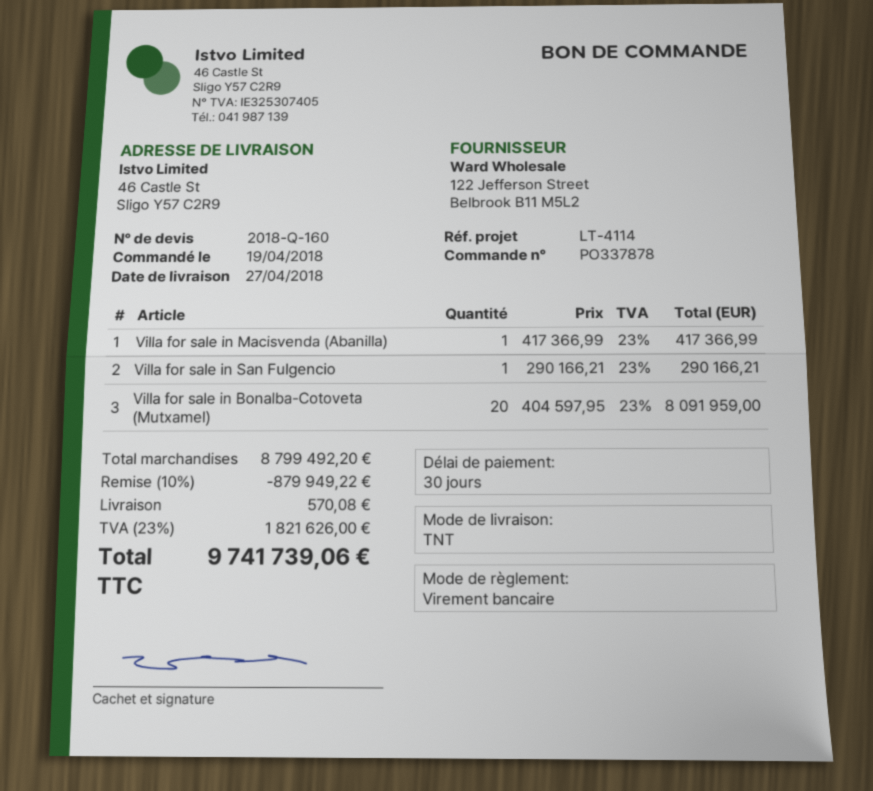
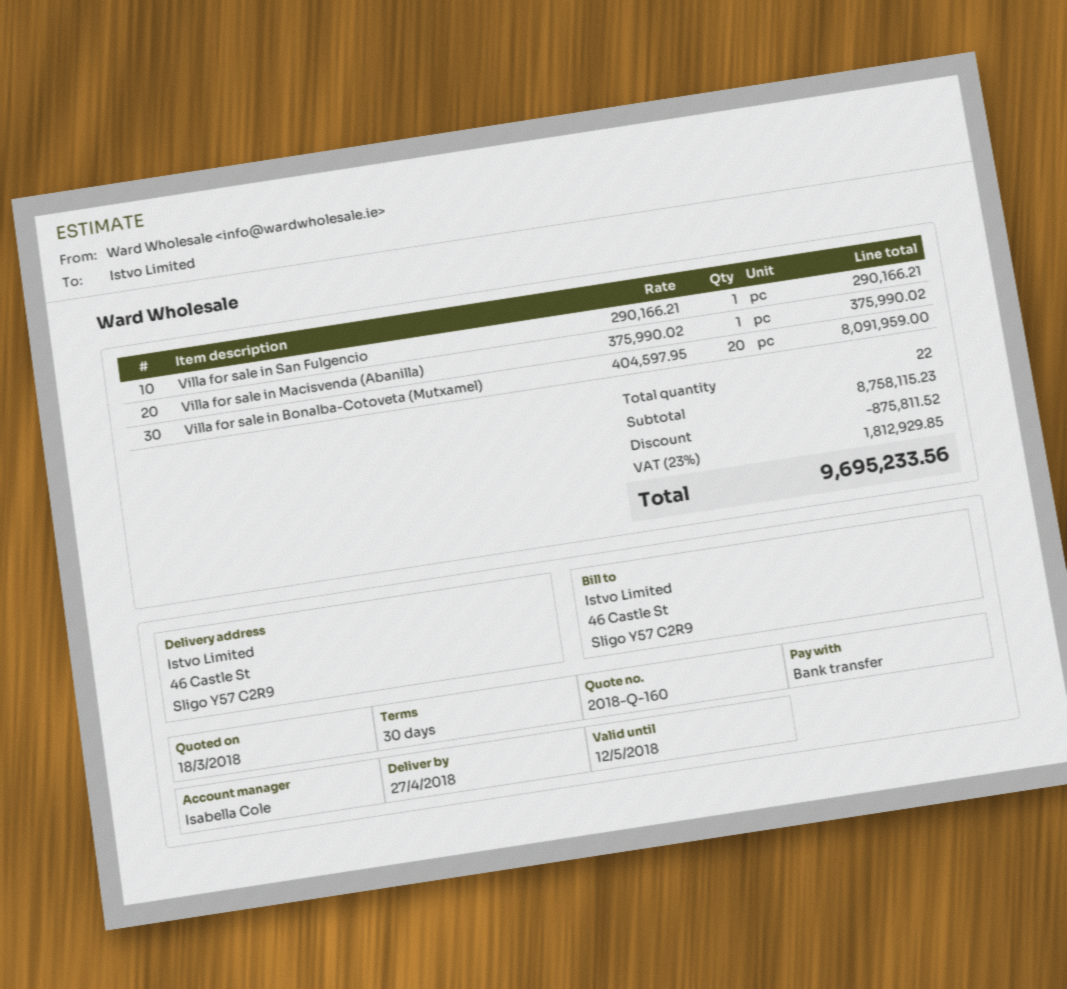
Villa for sale in Macisvenda (Abanilla): 1 x 417366.99 = 417366.99 -> 1 x 375990.02 = 375990.02
subtotal: 8799492.20 -> 8758115.23
discount: 879949.22 -> 875811.52
shipping: 570.08 -> none
tax: 23% = 1821626.00 -> 23% = 1812929.85
total: 9741739.06 -> 9695233.56

